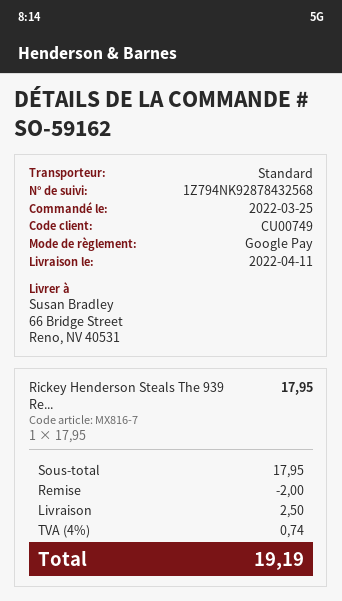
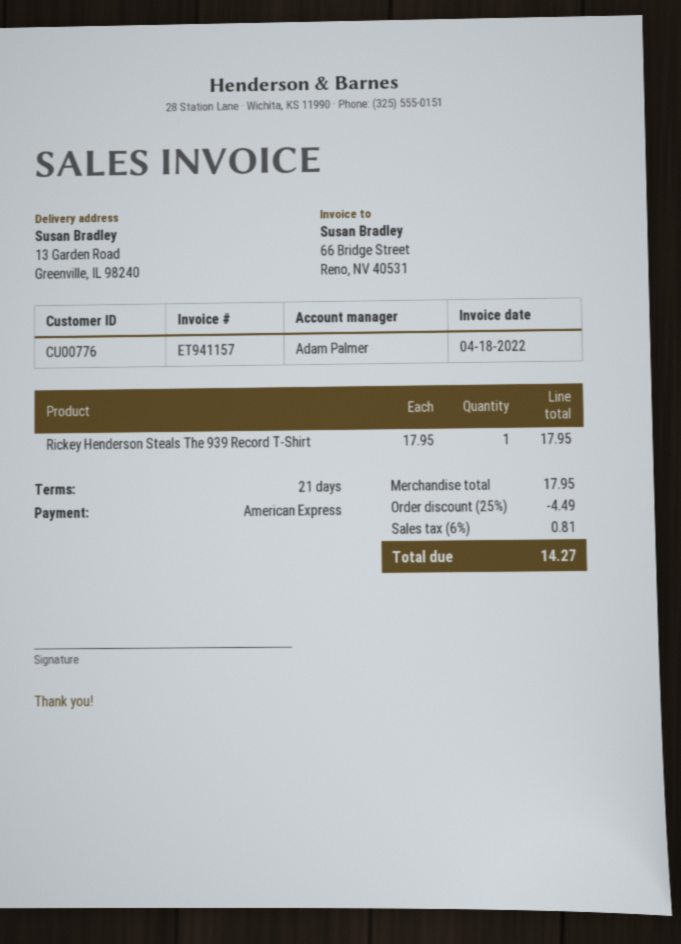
customer number: CU00749 -> CU00776
payment method: Google Pay -> American Express
ship to: 66 Bridge Street, Reno, NV 40531 -> 13 Garden Road, Greenville, IL 98240
discount: 2.00 -> 4.49
shipping: 2.50 -> none
tax: 4% = 0.74 -> 6% = 0.81
total: 19.19 -> 14.27

